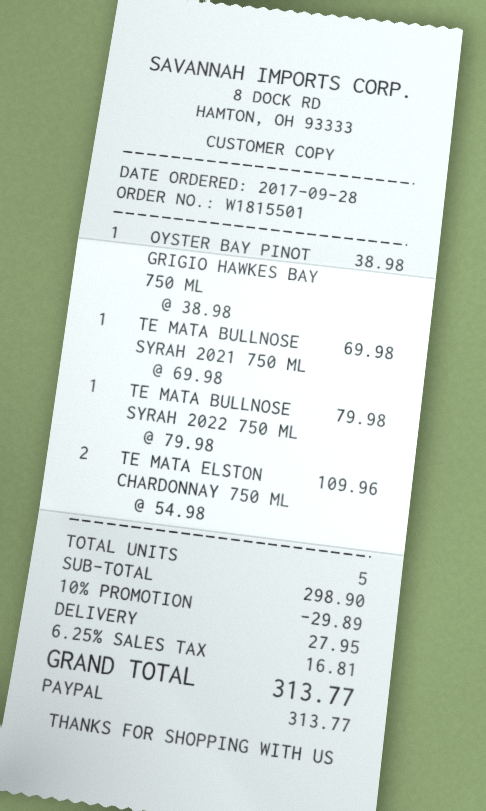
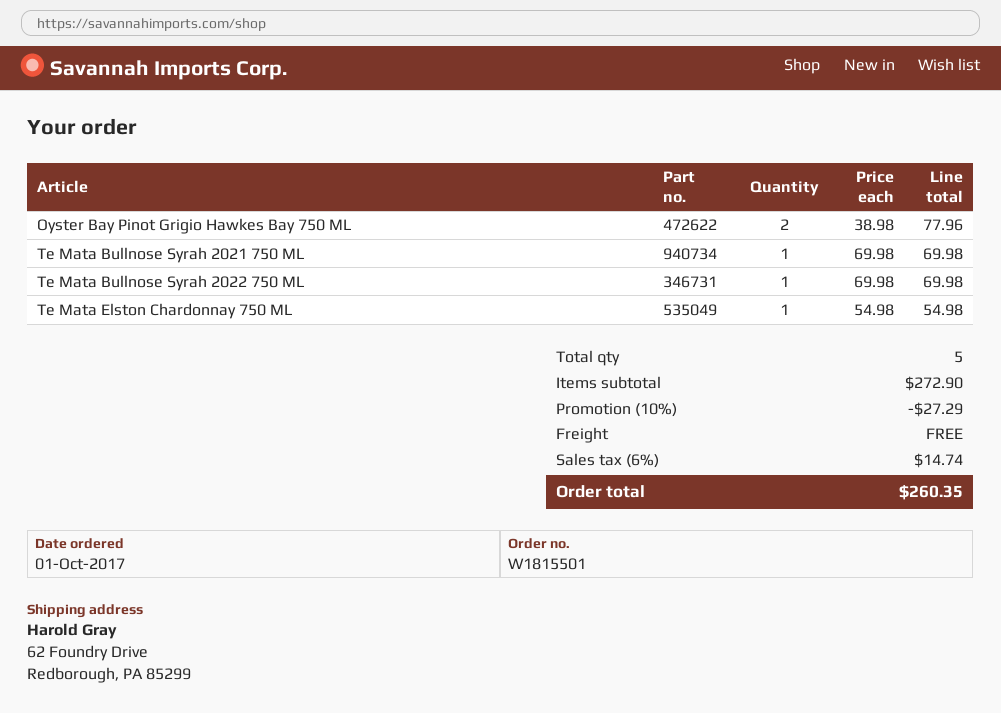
order date: 2017-09-28 -> 2017-10-01
OYSTER BAY PINOT GRIGIO HAWKES BAY 750 ML: 1 x 38.98 = 38.98 -> 2 x 38.98 = 77.96
TE MATA BULLNOSE SYRAH 2022 750 ML: 1 x 79.98 = 79.98 -> 1 x 69.98 = 69.98
TE MATA ELSTON CHARDONNAY 750 ML: 2 x 54.98 = 109.96 -> 1 x 54.98 = 54.98
subtotal: 298.90 -> 272.90
discount: 10% = 29.89 -> 10% = 27.29
shipping: 27.95 -> 0.00
tax: 6.25% = 16.81 -> 6% = 14.74
total: 313.77 -> 260.35

